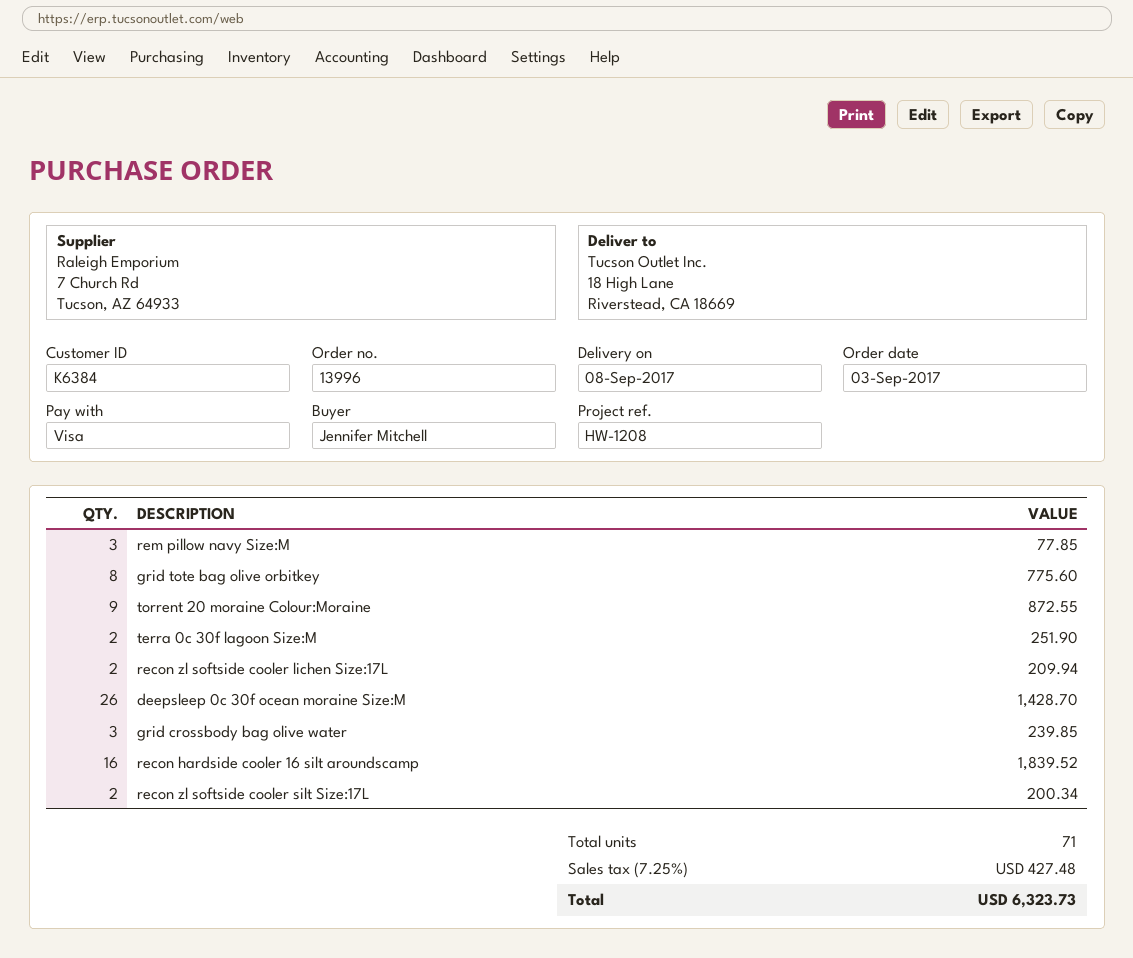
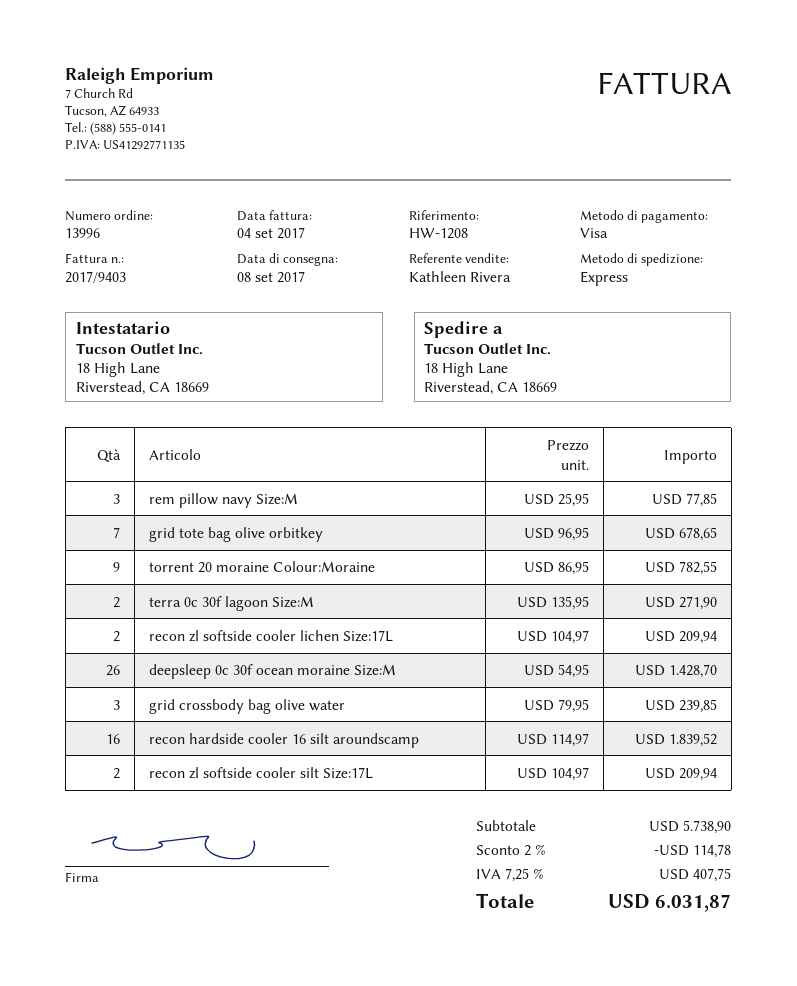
grid tote bag olive orbitkey: 8 for 775.60 -> 7 for 678.65
torrent 20 moraine Colour:Moraine: 9 for 872.55 -> 9 for 782.55
terra 0c 30f lagoon Size:M: 2 for 251.90 -> 2 for 271.90
recon zl softside cooler silt Size:17L: 2 for 200.34 -> 2 for 209.94
discount: none -> 2% = 114.78
tax: 7.25% = 427.48 -> 7.25% = 407.75
total: 6323.73 -> 6031.87

